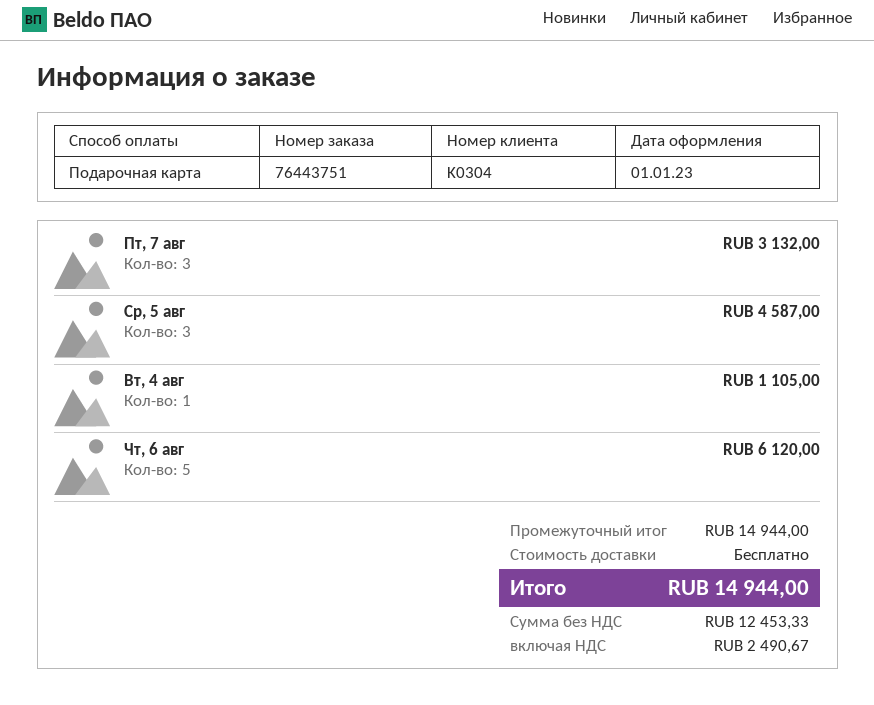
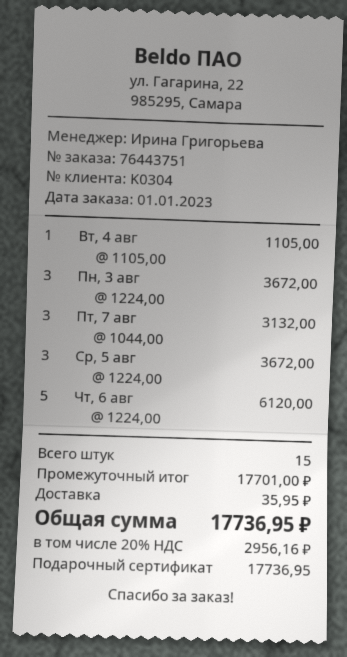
Ср, 5 авг: 3 for 4587.00 -> 3 for 3672.00
Пн, 3 авг: none -> 3 for 3672.00
subtotal: 14944.00 -> 17701.00
shipping: 0.00 -> 35.95
tax: 2490.67 -> 2956.16
total: 14944.00 -> 17736.95

